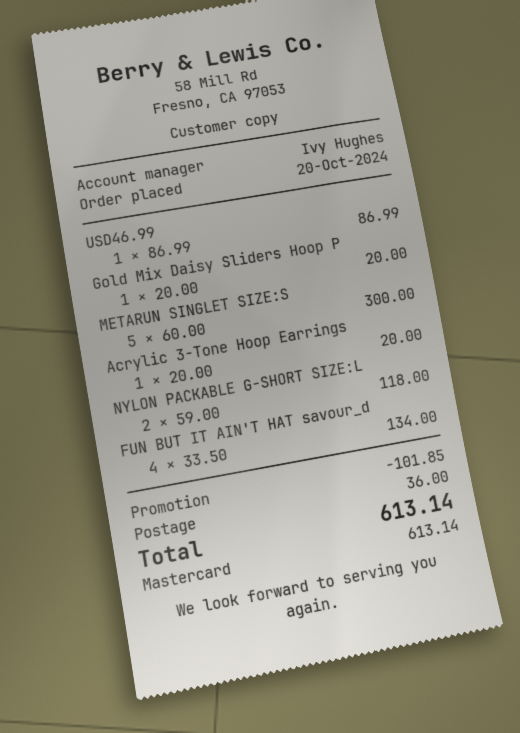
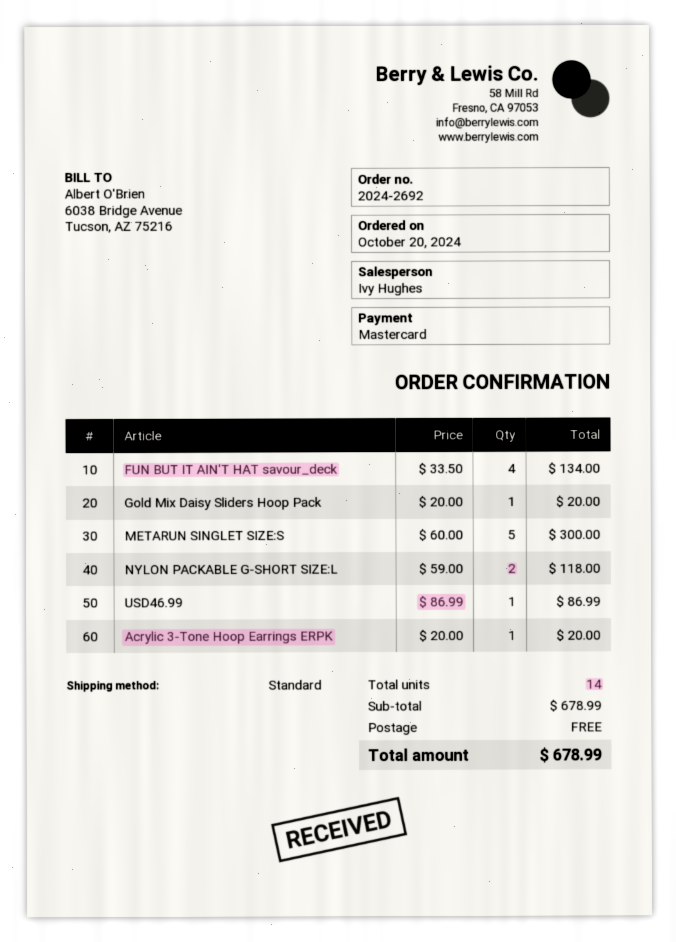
discount: 101.85 -> none
shipping: 36.00 -> 0.00
total: 613.14 -> 678.99

